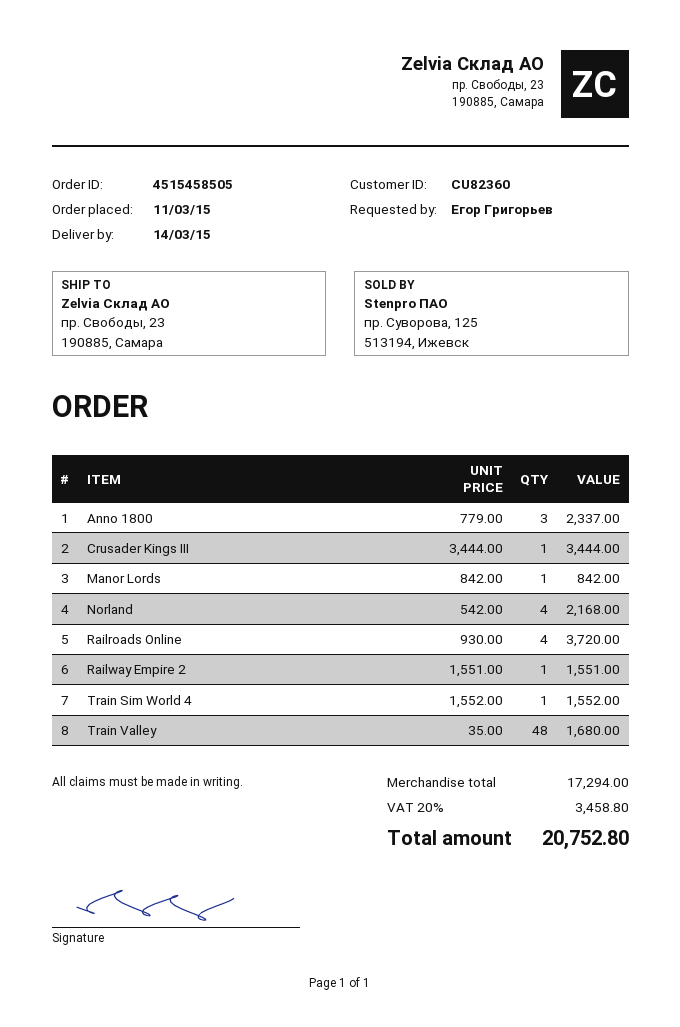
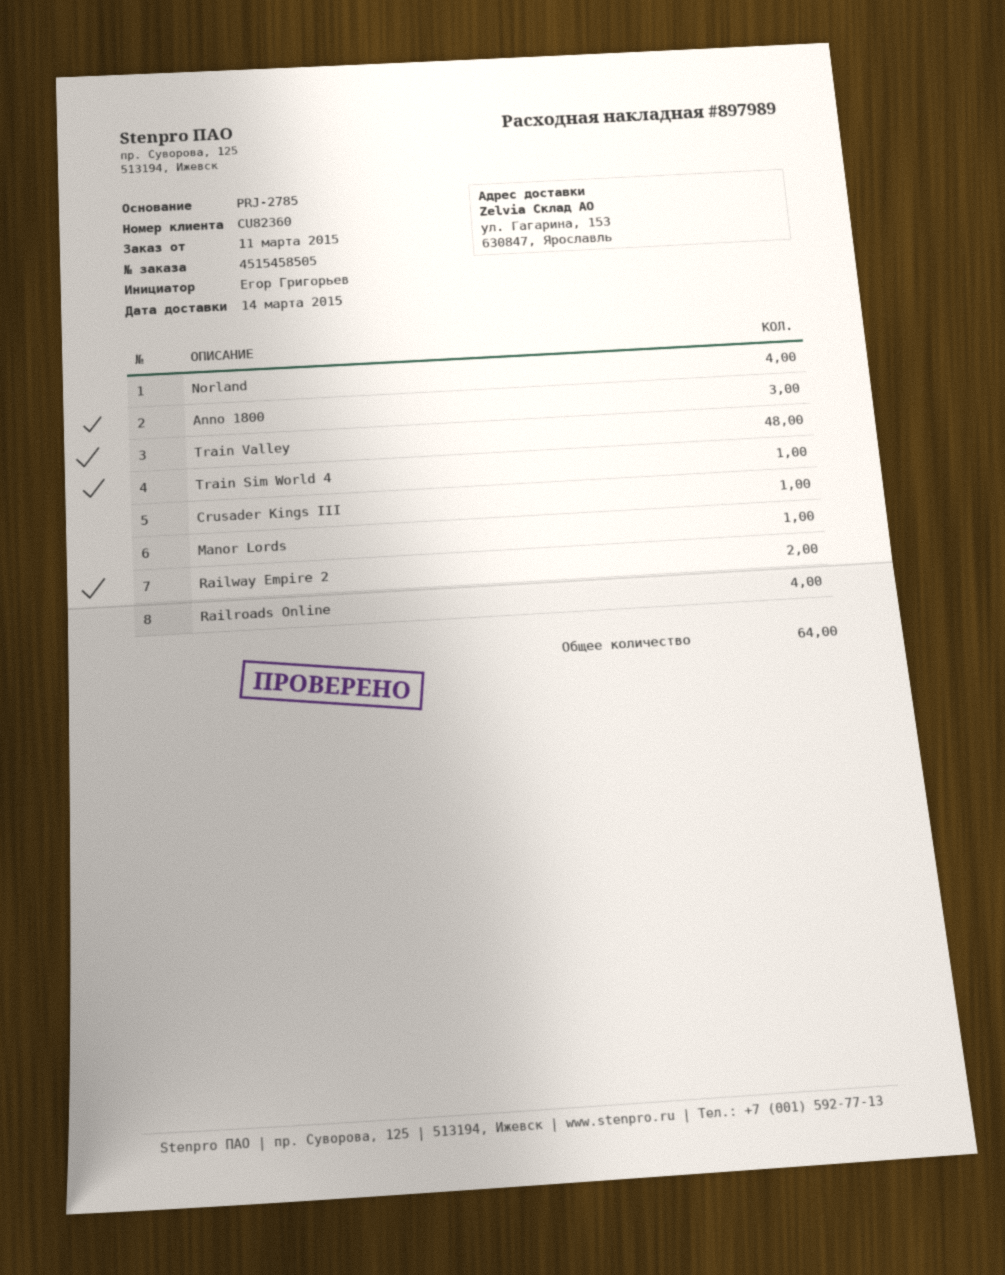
ship to: пр. Свободы, 23, 190885, Самара -> ул. Гагарина, 153, 630847, Ярославль
Railway Empire 2: 1 -> 2

